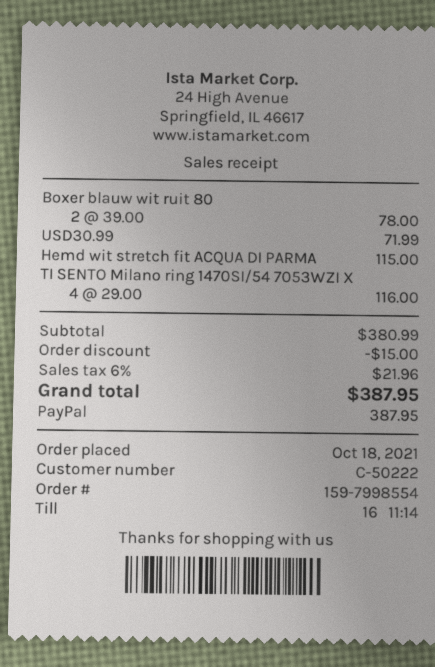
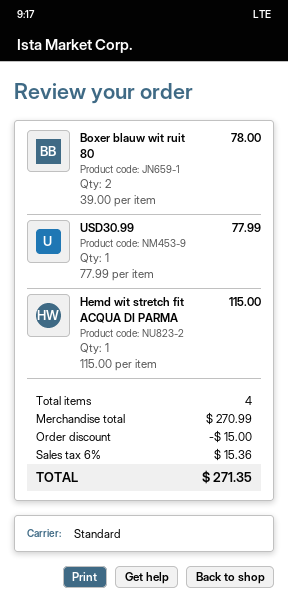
USD30.99: 1 x 71.99 = 71.99 -> 1 x 77.99 = 77.99
TI SENTO Milano ring 1470SI/54 7053WZI X: 4 x 29.00 = 116.00 -> none
subtotal: 380.99 -> 270.99
tax: 6% = 21.96 -> 6% = 15.36
total: 387.95 -> 271.35

